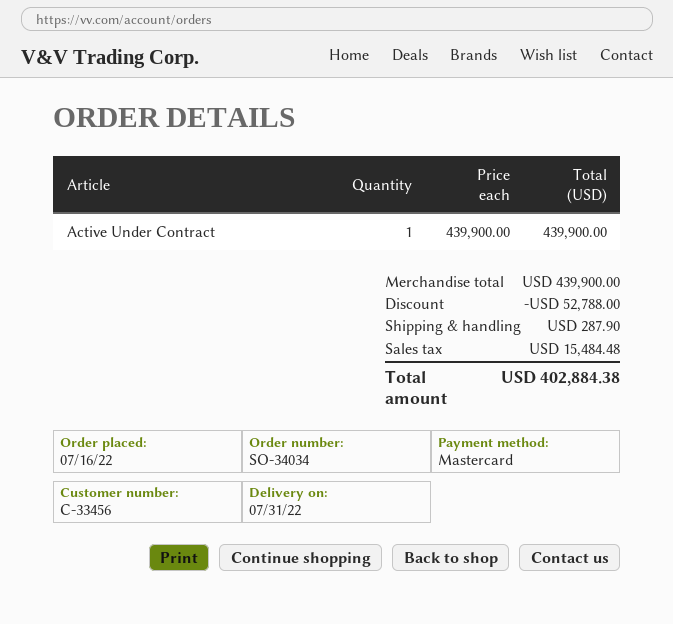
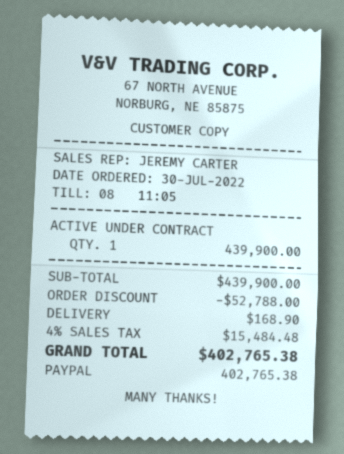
order date: 2022-07-16 -> 2022-07-30
payment method: Mastercard -> PayPal
shipping: 287.90 -> 168.90
total: 402884.38 -> 402765.38

